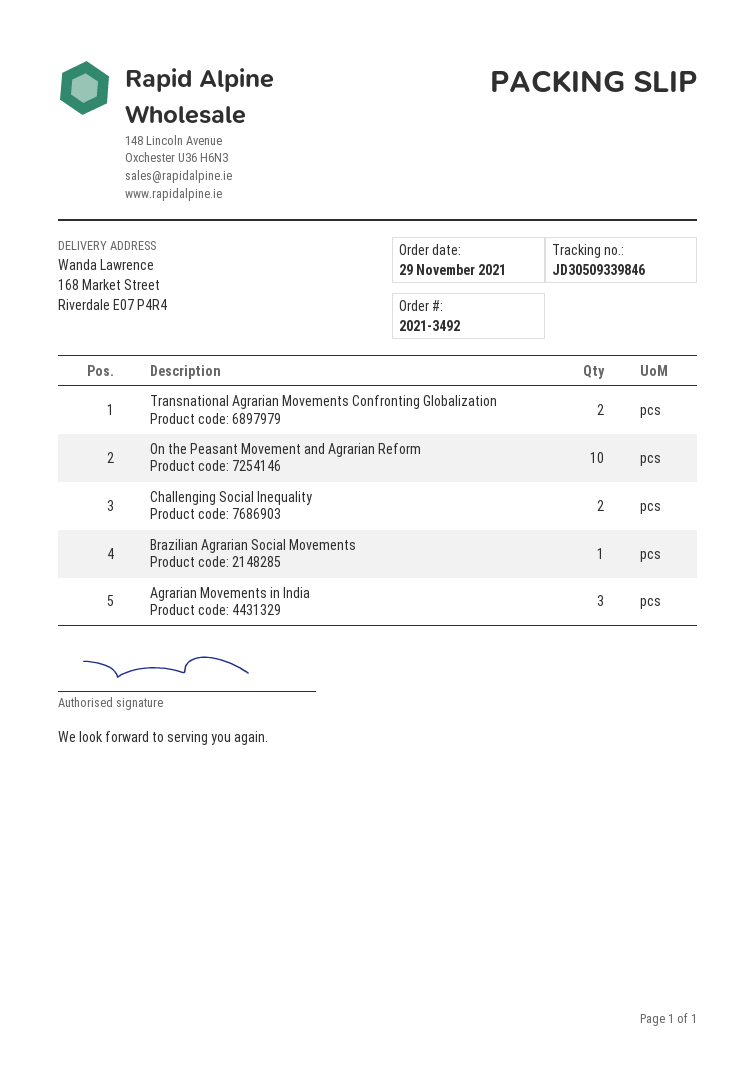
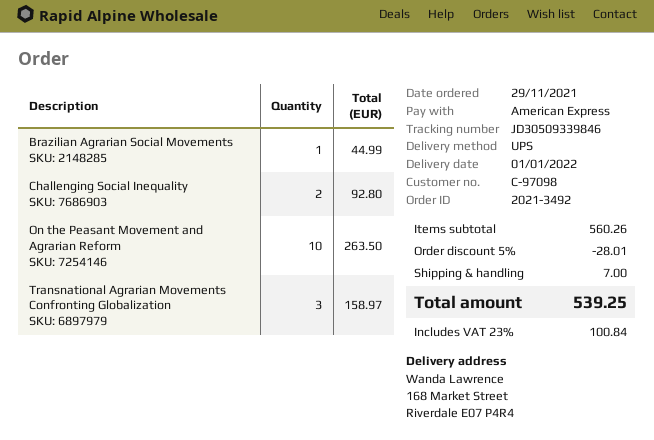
Transnational Agrarian Movements Confronting Globalization: 2 -> 3
Agrarian Movements in India: 3 -> none

